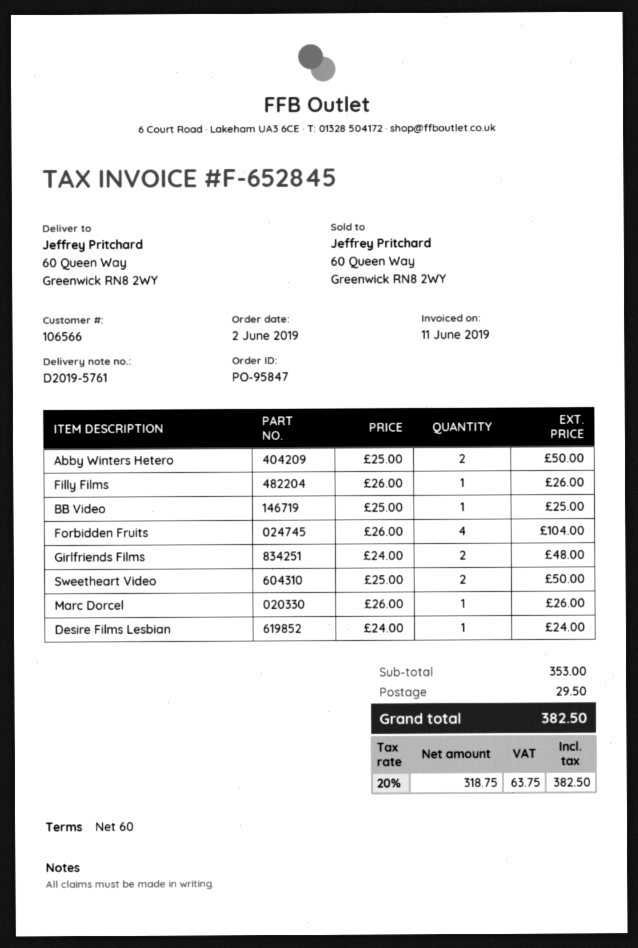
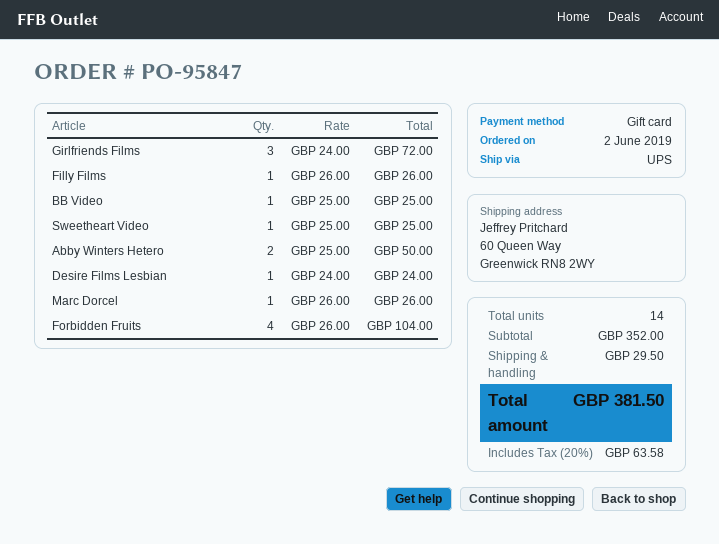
Girlfriends Films: 2 x 24.00 = 48.00 -> 3 x 24.00 = 72.00
Sweetheart Video: 2 x 25.00 = 50.00 -> 1 x 25.00 = 25.00
subtotal: 353.00 -> 352.00
tax: 20% = 63.75 -> 20% = 63.58
total: 382.50 -> 381.50

